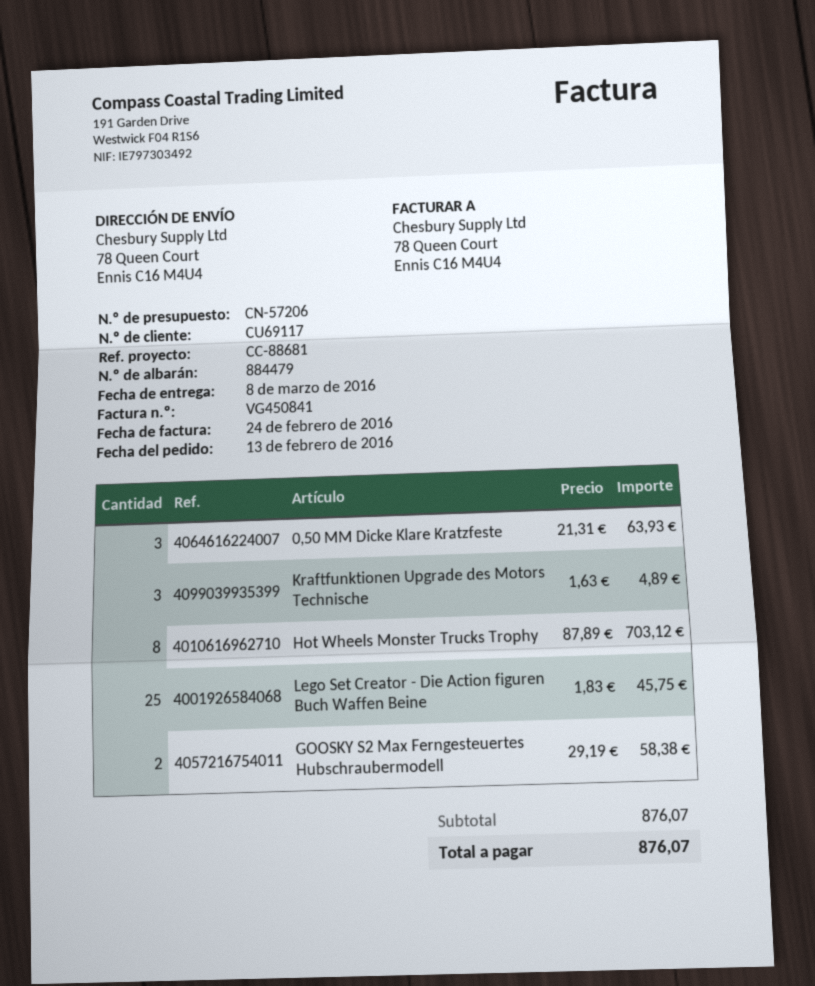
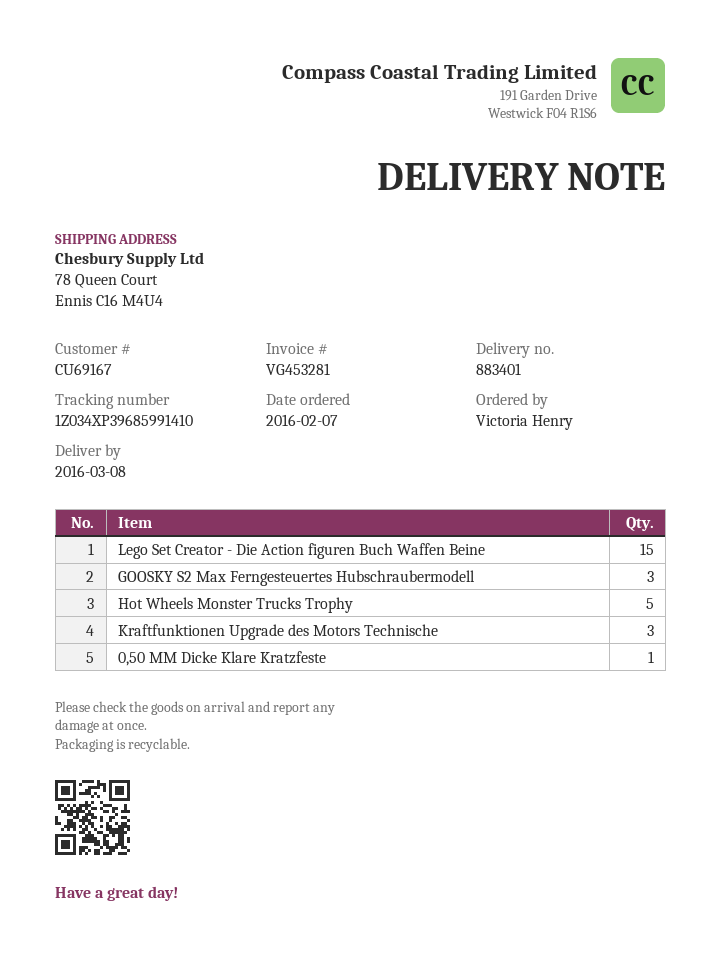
order date: 2016-02-13 -> 2016-02-07
delivery note number: 884479 -> 883401
invoice number: VG450841 -> VG453281
customer number: CU69117 -> CU69167
0,50 MM Dicke Klare Kratzfeste: 3 -> 1
Hot Wheels Monster Trucks Trophy: 8 -> 5
Lego Set Creator - Die Action figuren Buch Waffen Beine: 25 -> 15
GOOSKY S2 Max Ferngesteuertes Hubschraubermodell: 2 -> 3

